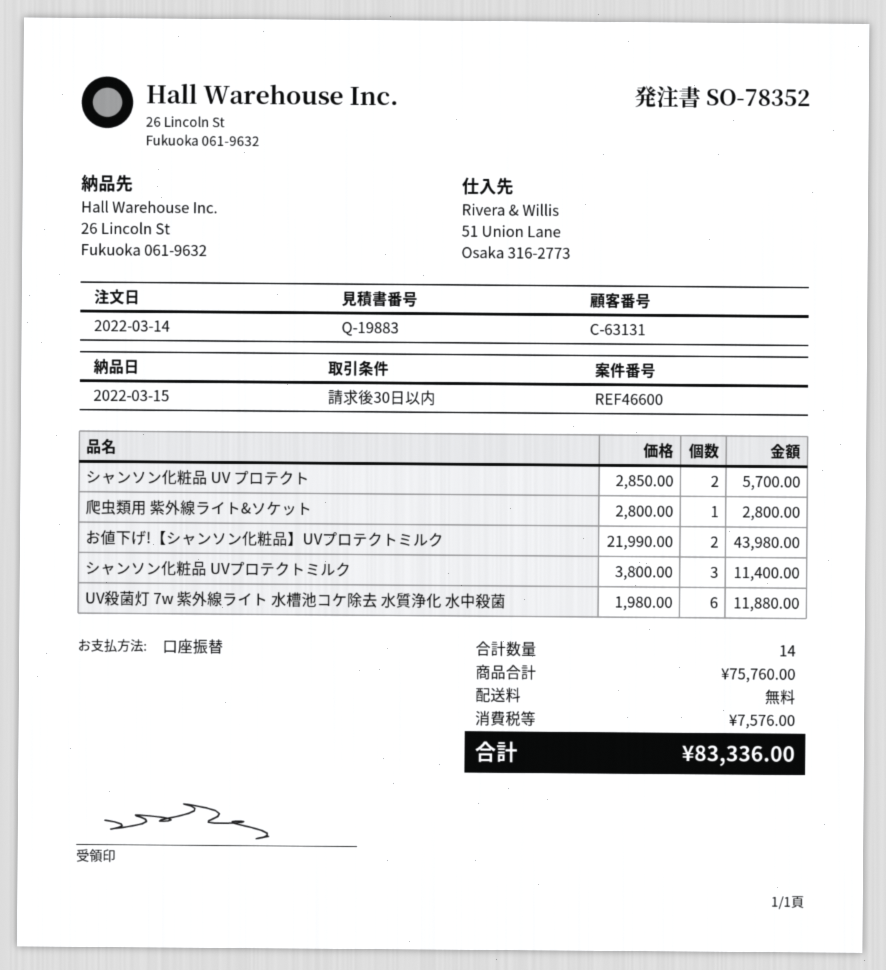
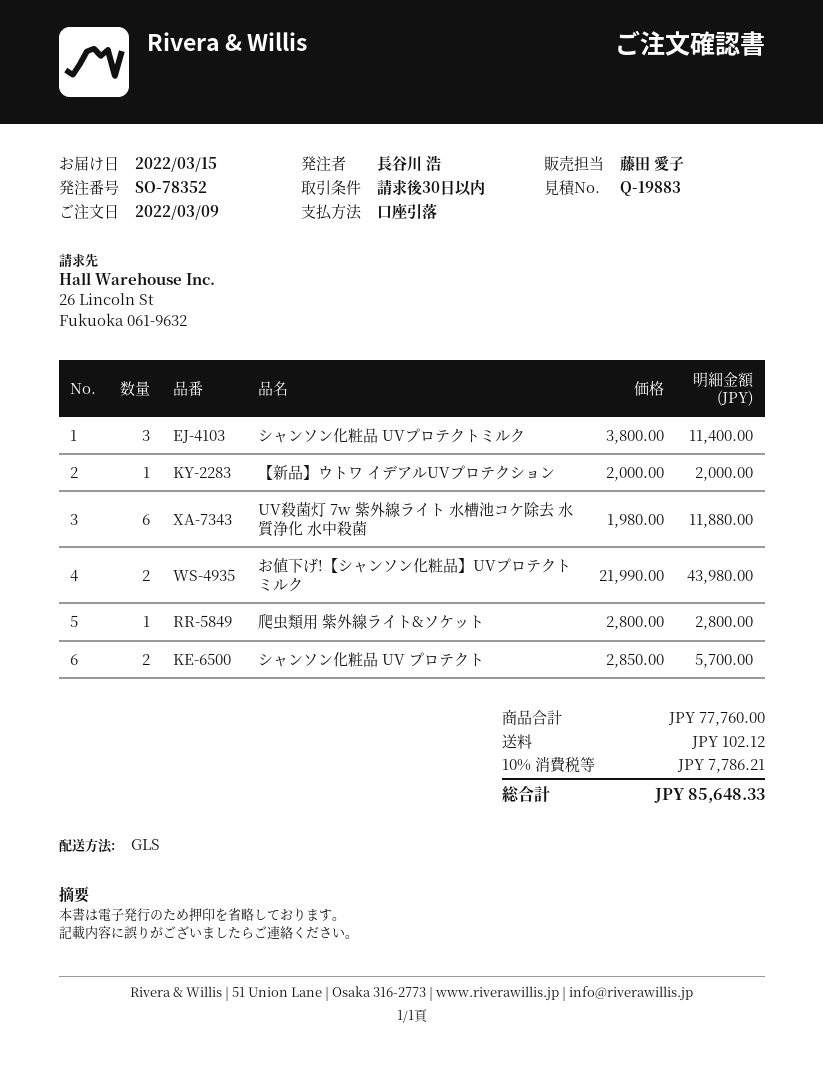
order date: 2022-03-14 -> 2022-03-09
【新品】ウトワ イデアルUVプロテクション: none -> 1 x 2000.00 = 2000.00
subtotal: 75760.00 -> 77760.00
shipping: 0.00 -> 102.12
tax: 7576.00 -> 7786.21
total: 83336.00 -> 85648.33

